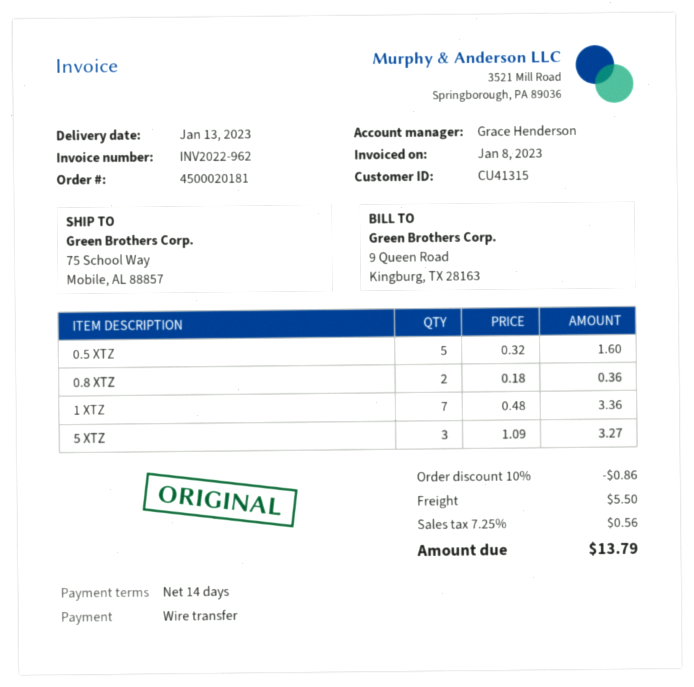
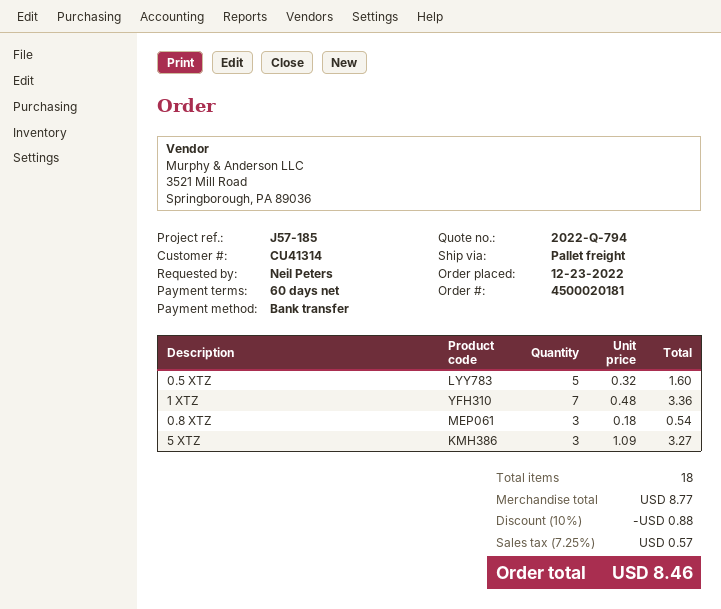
payment terms: 14 days -> 60 days
customer number: CU41315 -> CU41314
0.8 XTZ: 2 x 0.18 = 0.36 -> 3 x 0.18 = 0.54
discount: 10% = 0.86 -> 10% = 0.88
shipping: 5.50 -> none
tax: 7.25% = 0.56 -> 7.25% = 0.57
total: 13.79 -> 8.46

